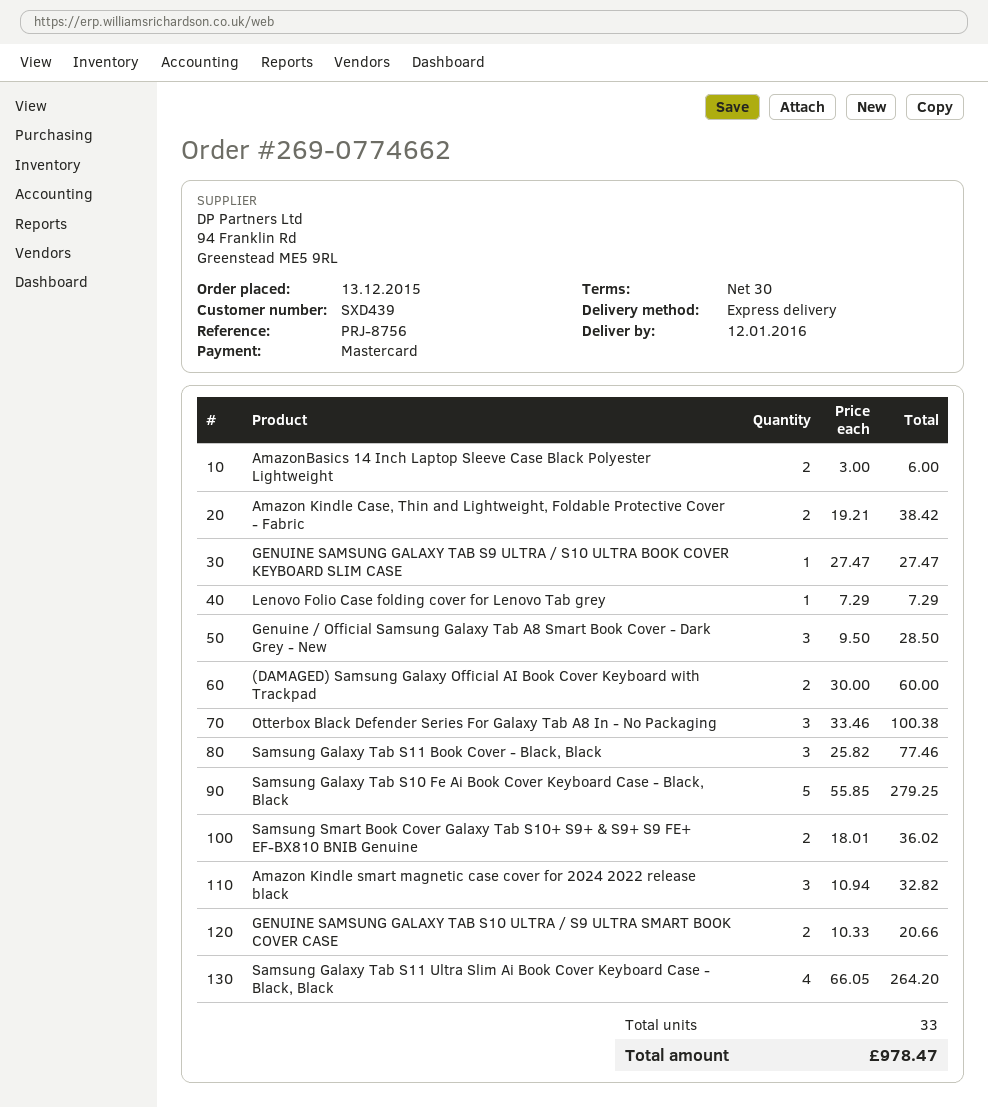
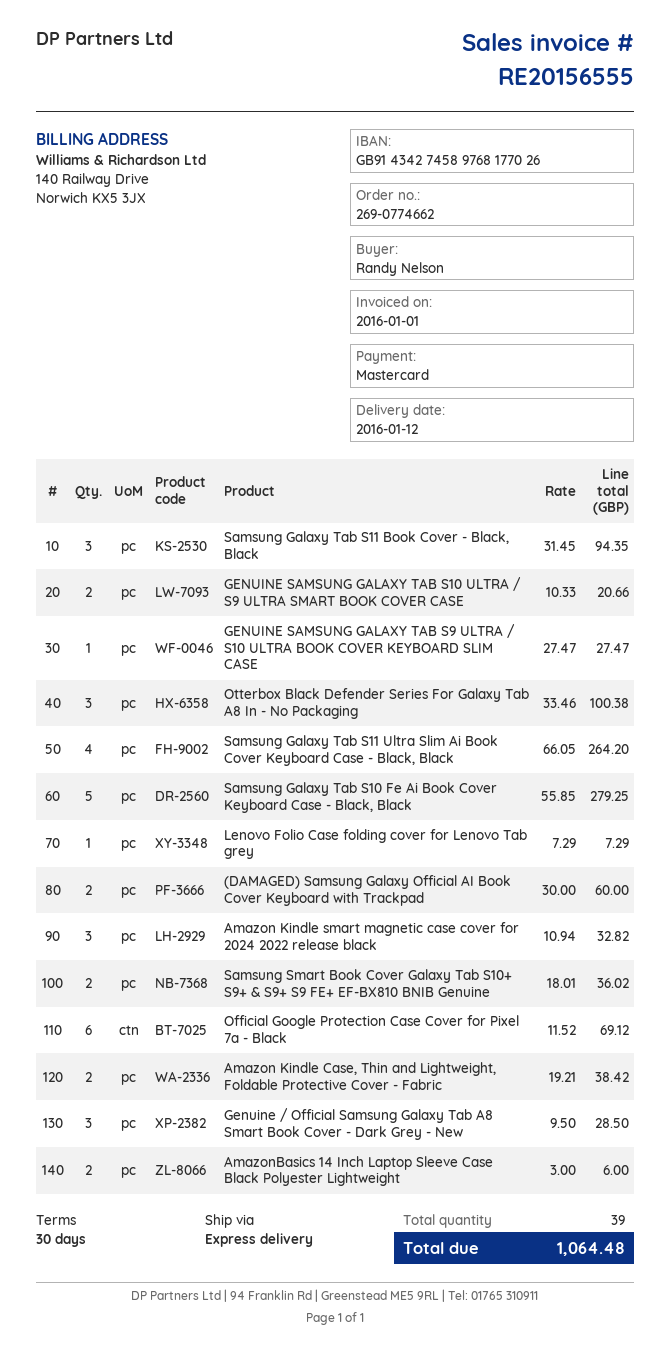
Samsung Galaxy Tab S11 Book Cover - Black, Black: 3 x 25.82 = 77.46 -> 3 x 31.45 = 94.35
Official Google Protection Case Cover for Pixel 7a - Black: none -> 6 x 11.52 = 69.12
total quantity: 33 -> 39
total: 978.47 -> 1064.48

